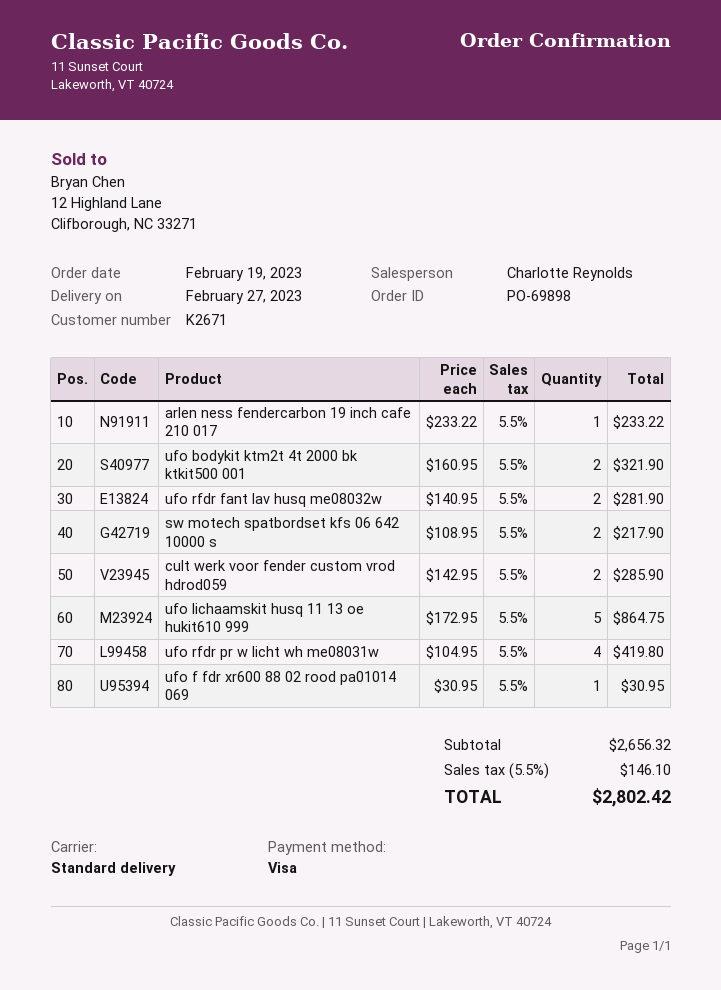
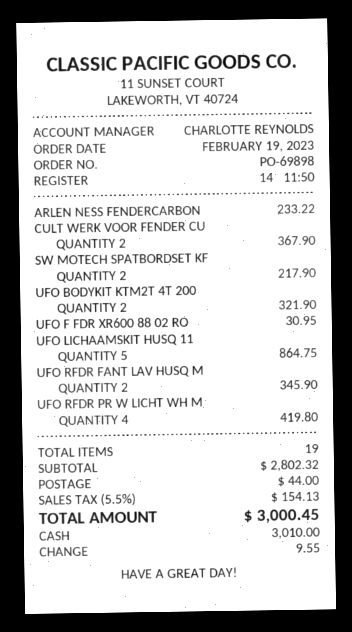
payment method: Visa -> cash
ufo rfdr fant lav husq me08032w: 2 for 281.90 -> 2 for 345.90
cult werk voor fender custom vrod hdrod059: 2 for 285.90 -> 2 for 367.90
subtotal: 2656.32 -> 2802.32
shipping: none -> 44.00
tax: 5.5% = 146.10 -> 5.5% = 154.13
total: 2802.42 -> 3000.45

